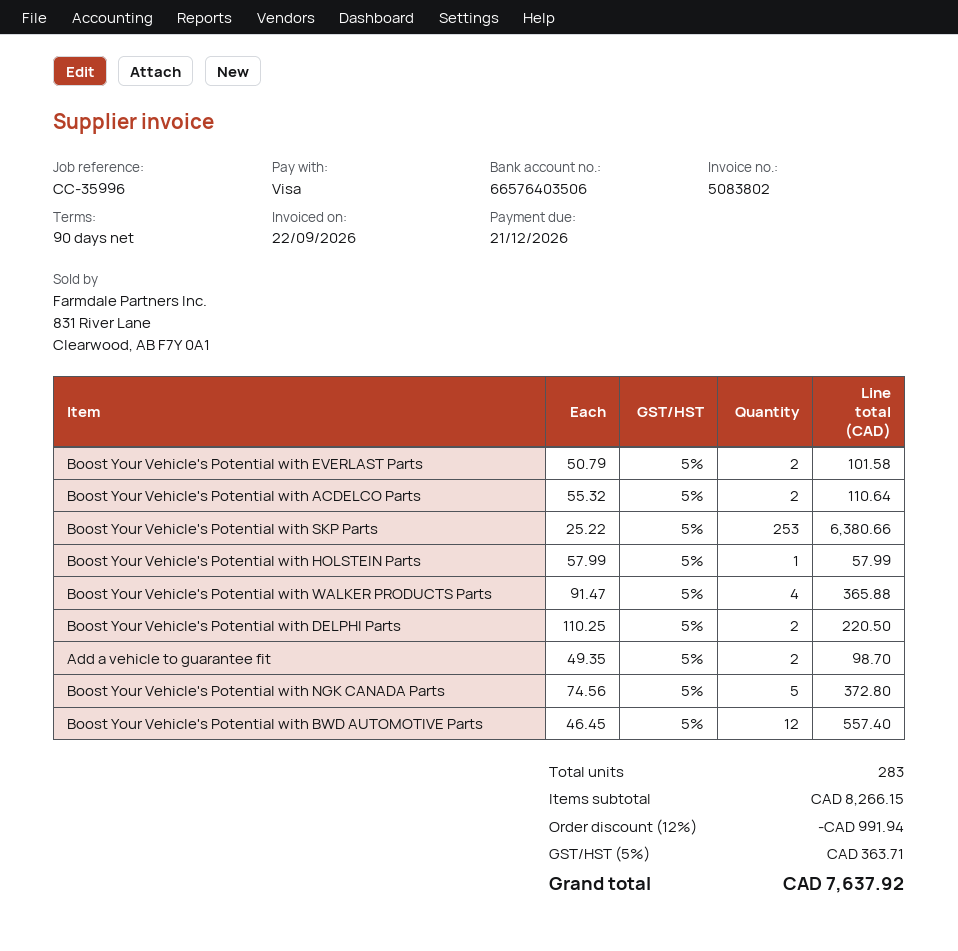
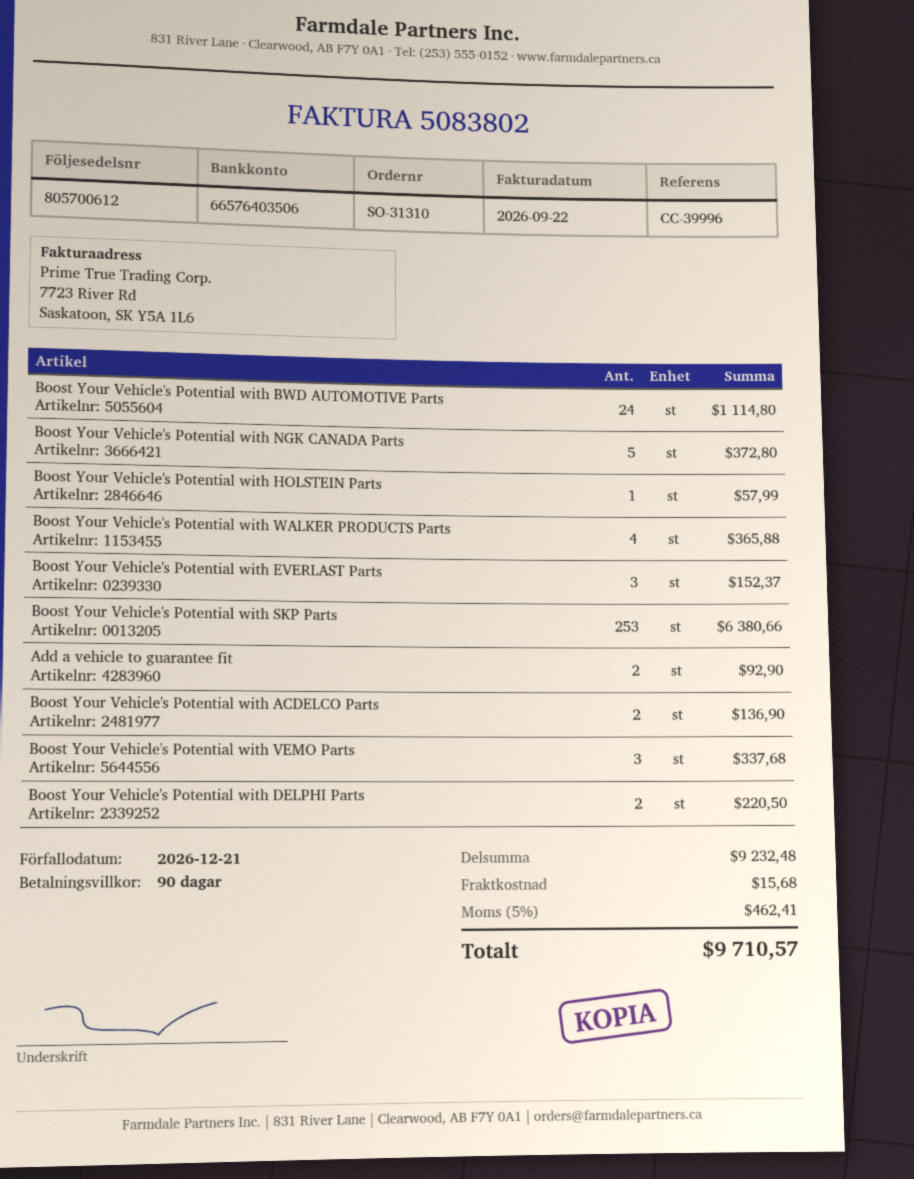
reference: CC-35996 -> CC-39996
Boost Your Vehicle's Potential with EVERLAST Parts: 2 for 101.58 -> 3 for 152.37
Boost Your Vehicle's Potential with ACDELCO Parts: 2 for 110.64 -> 2 for 136.90
Add a vehicle to guarantee fit: 2 for 98.70 -> 2 for 92.90
Boost Your Vehicle's Potential with BWD AUTOMOTIVE Parts: 12 for 557.40 -> 24 for 1114.80
Boost Your Vehicle's Potential with VEMO Parts: none -> 3 for 337.68
subtotal: 8266.15 -> 9232.48
discount: 12% = 991.94 -> none
shipping: none -> 15.68
tax: 5% = 363.71 -> 5% = 462.41
total: 7637.92 -> 9710.57

